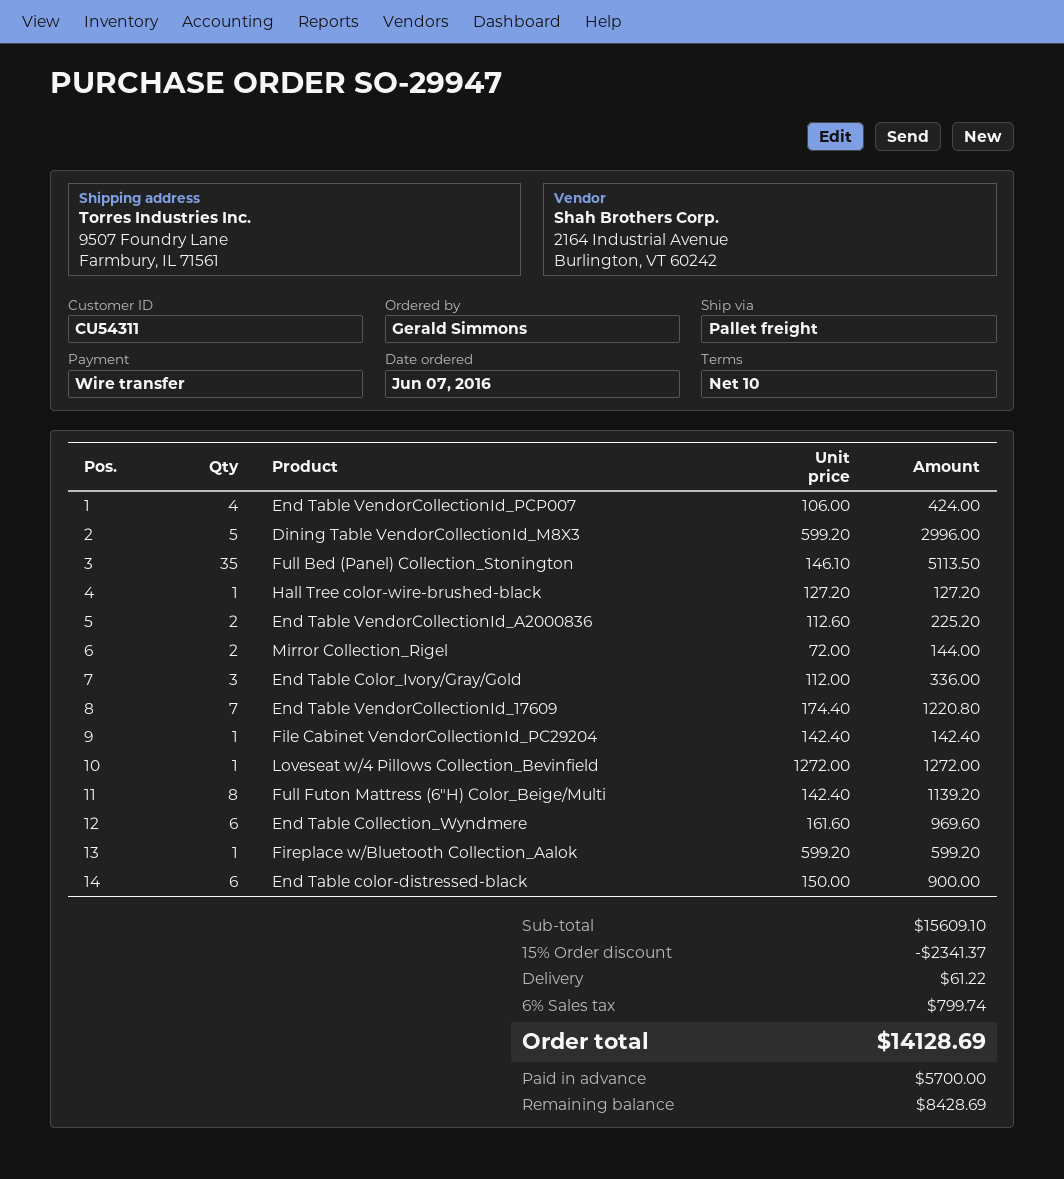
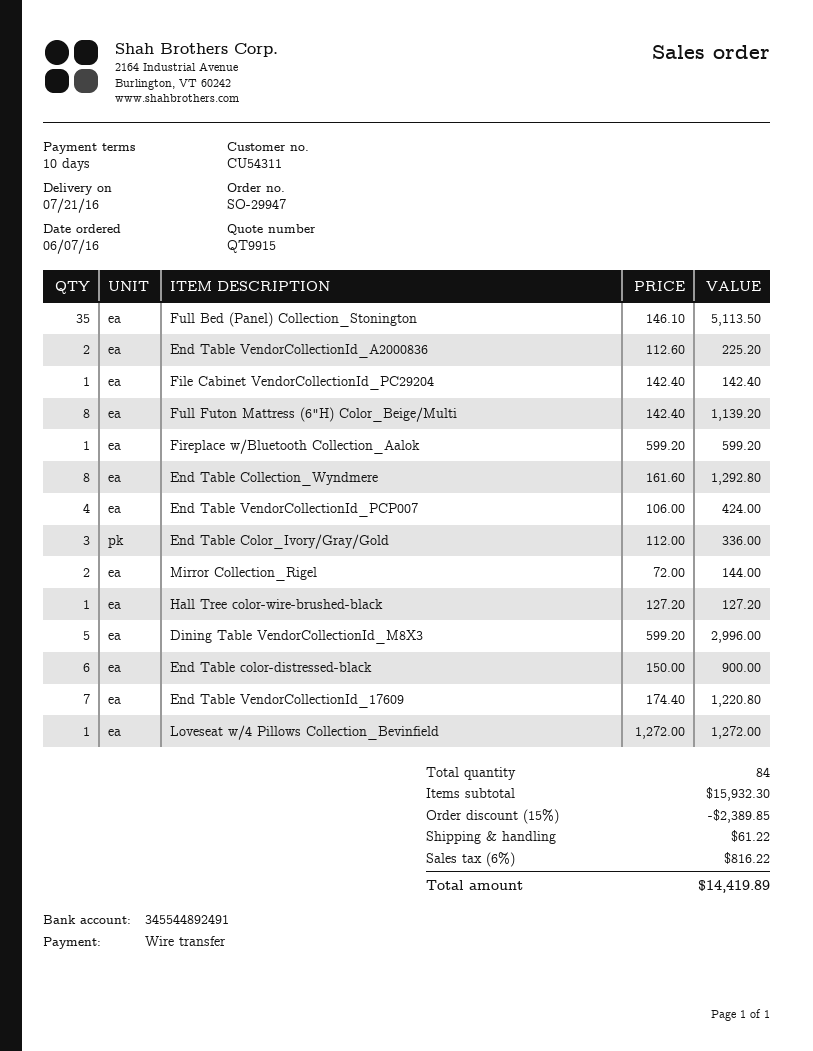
End Table Collection_Wyndmere: 6 x 161.60 = 969.60 -> 8 x 161.60 = 1292.80
subtotal: 15609.10 -> 15932.30
discount: 15% = 2341.37 -> 15% = 2389.85
tax: 6% = 799.74 -> 6% = 816.22
total: 14128.69 -> 14419.89

